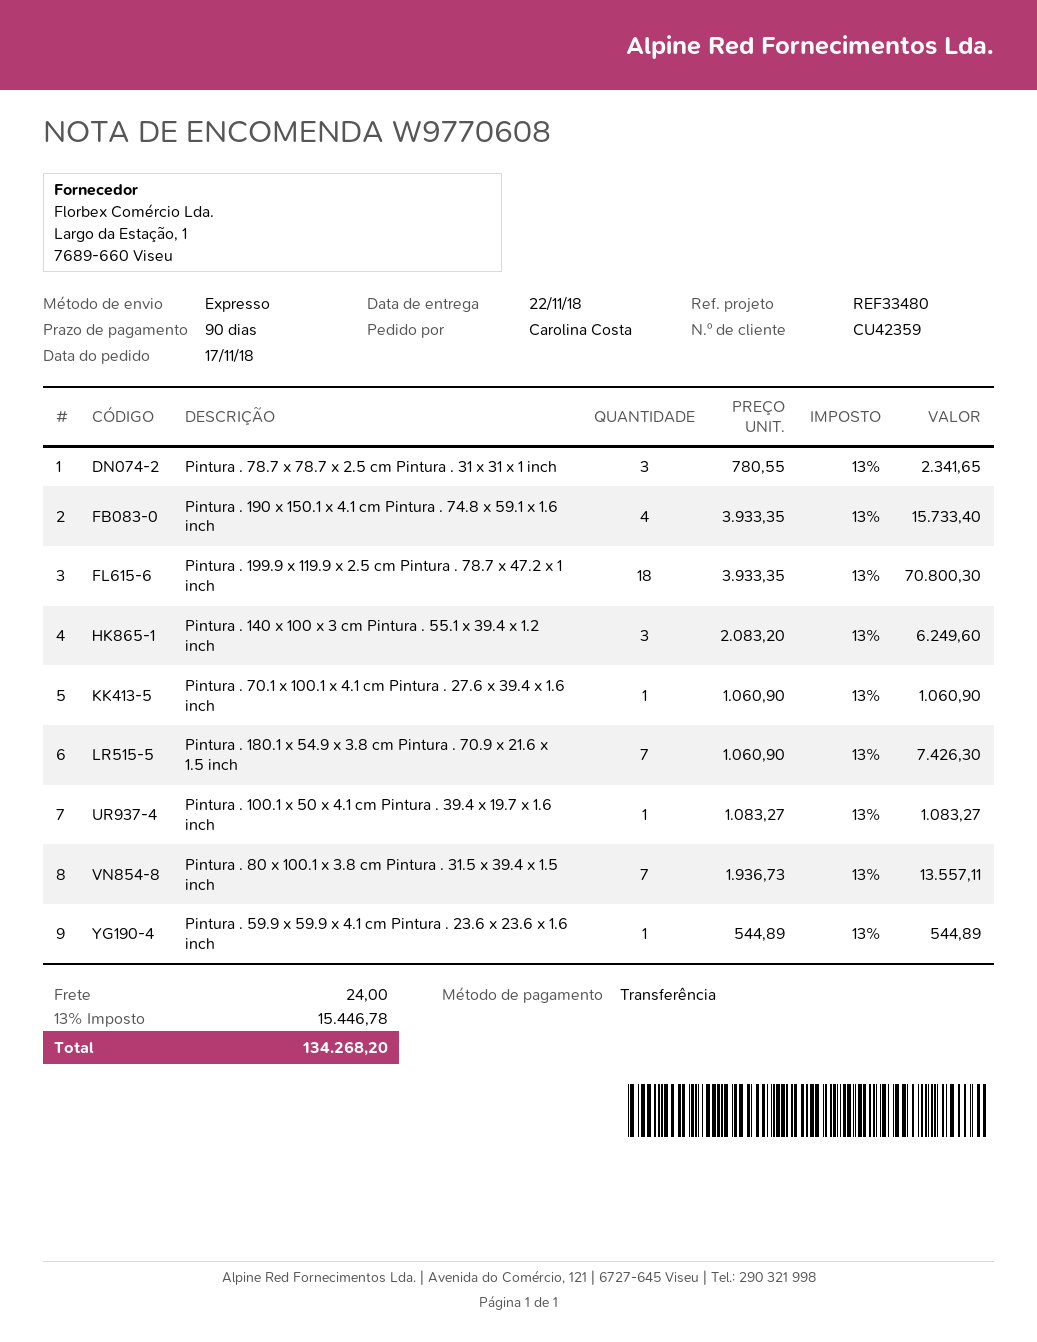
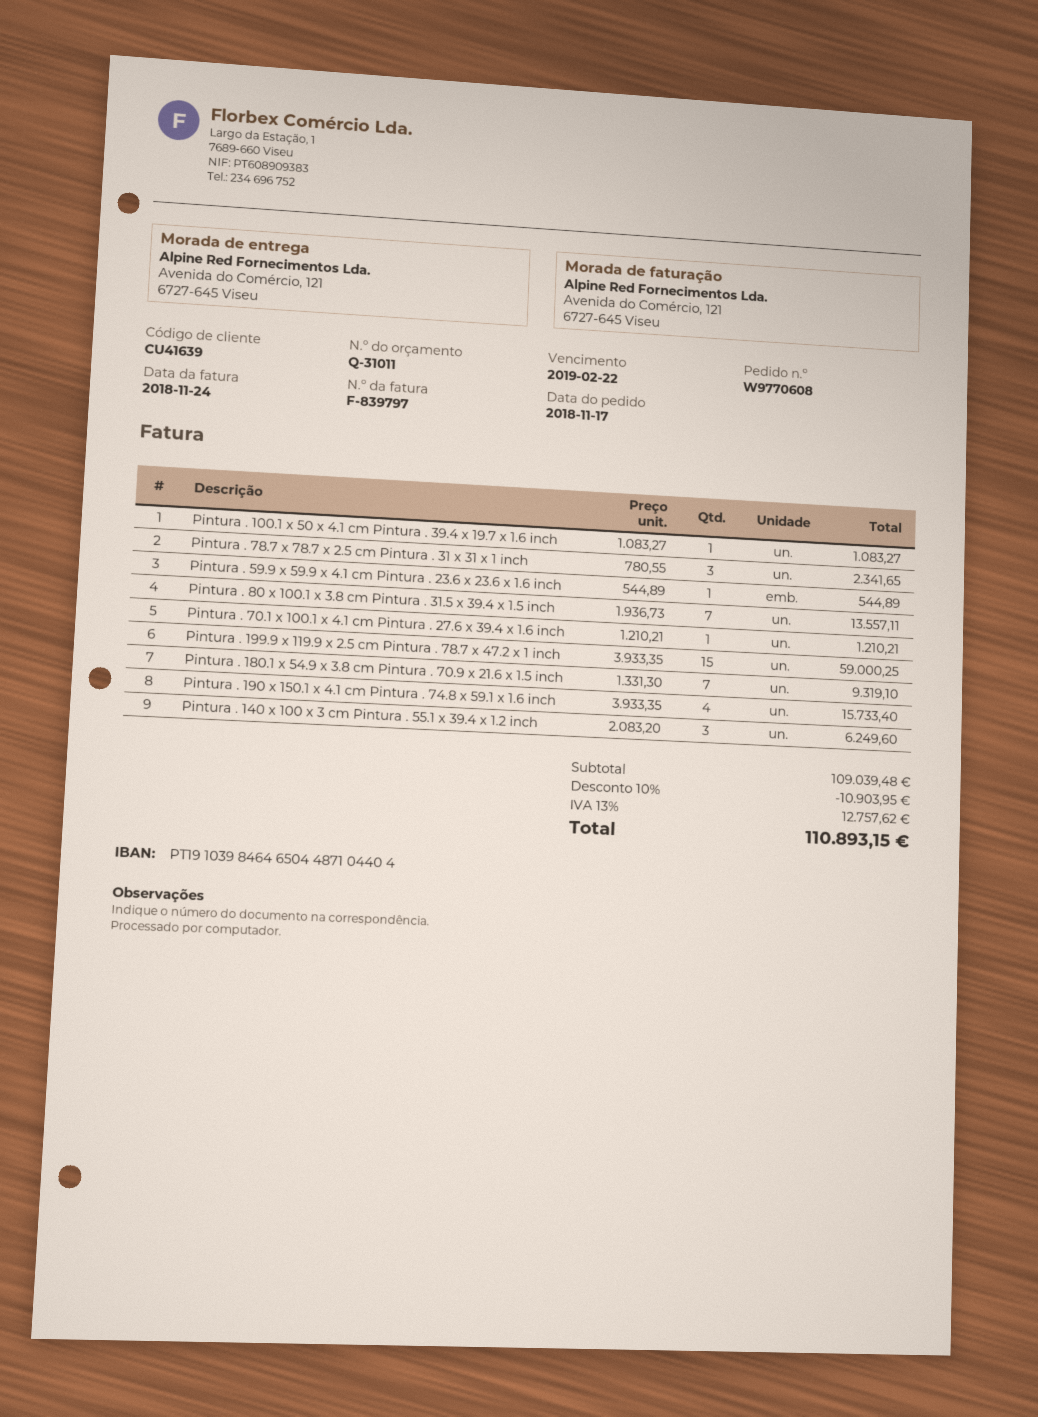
customer number: CU42359 -> CU41639
Pintura . 199.9 x 119.9 x 2.5 cm Pintura . 78.7 x 47.2 x 1 inch: 18 x 3933.35 = 70800.30 -> 15 x 3933.35 = 59000.25
Pintura . 70.1 x 100.1 x 4.1 cm Pintura . 27.6 x 39.4 x 1.6 inch: 1 x 1060.90 = 1060.90 -> 1 x 1210.21 = 1210.21
Pintura . 180.1 x 54.9 x 3.8 cm Pintura . 70.9 x 21.6 x 1.5 inch: 7 x 1060.90 = 7426.30 -> 7 x 1331.30 = 9319.10
discount: none -> 10% = 10903.95
shipping: 24.00 -> none
tax: 13% = 15446.78 -> 13% = 12757.62
total: 134268.20 -> 110893.15

